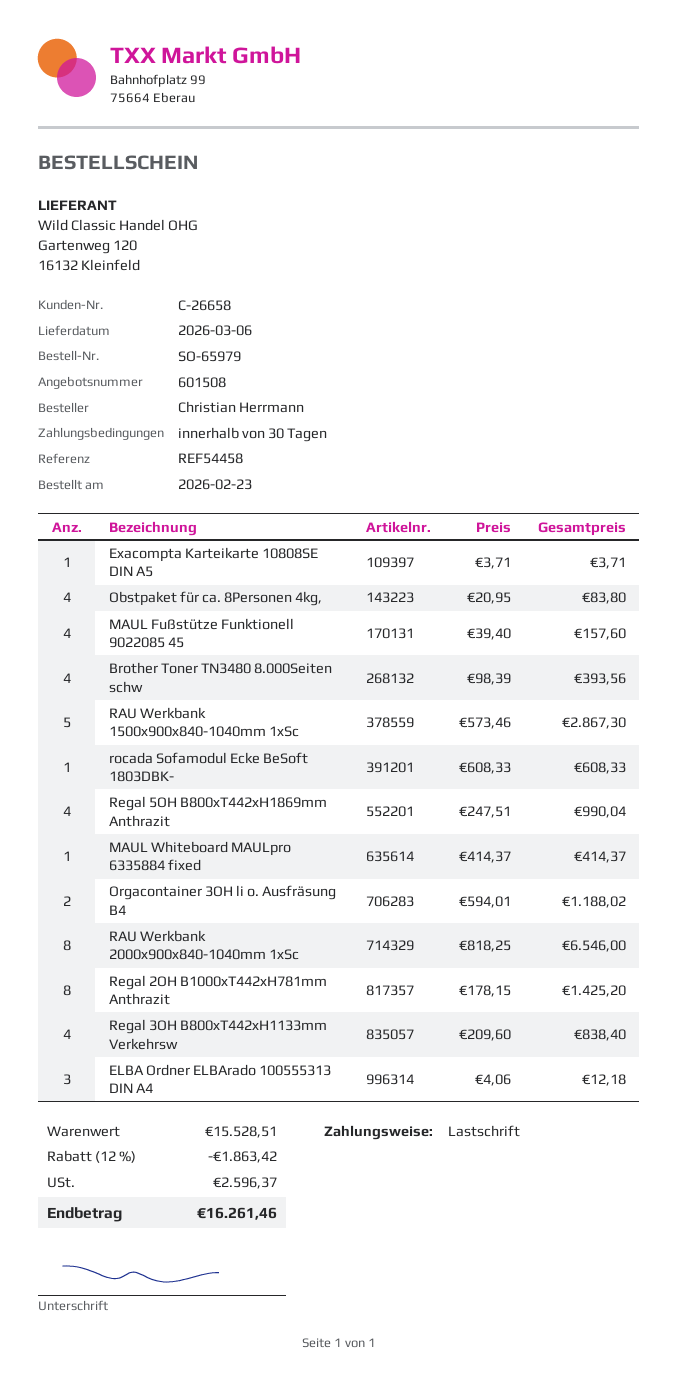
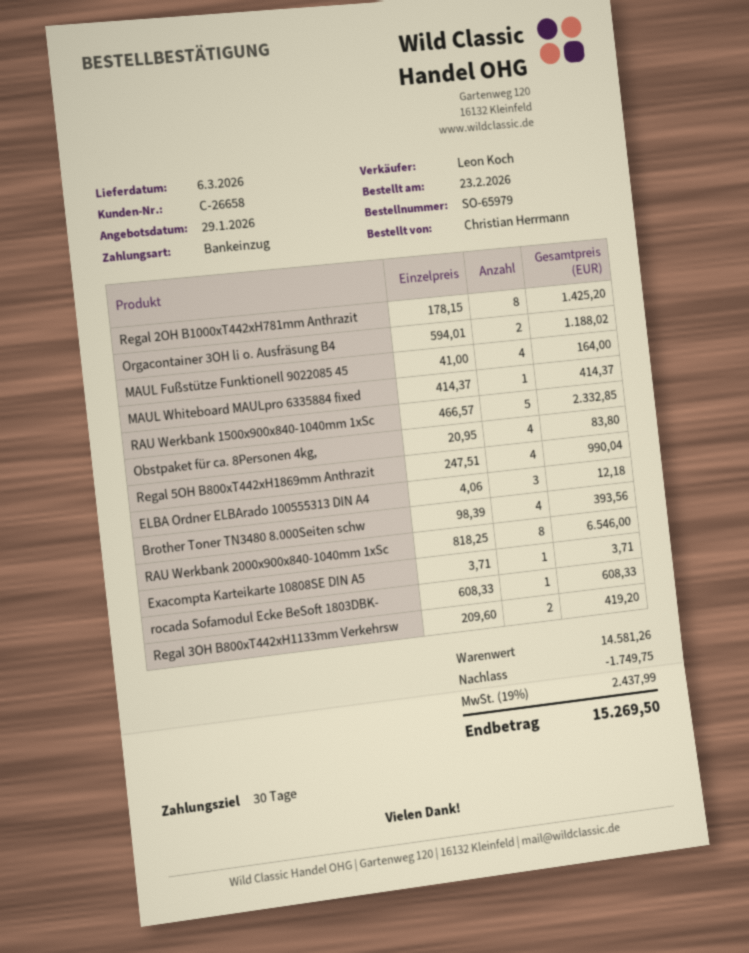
MAUL Fußstütze Funktionell 9022085 45: 4 x 39.40 = 157.60 -> 4 x 41.00 = 164.00
RAU Werkbank 1500x900x840-1040mm 1xSc: 5 x 573.46 = 2867.30 -> 5 x 466.57 = 2332.85
Regal 3OH B800xT442xH1133mm Verkehrsw: 4 x 209.60 = 838.40 -> 2 x 209.60 = 419.20
subtotal: 15528.51 -> 14581.26
discount: 1863.42 -> 1749.75
tax: 2596.37 -> 2437.99
total: 16261.46 -> 15269.50

